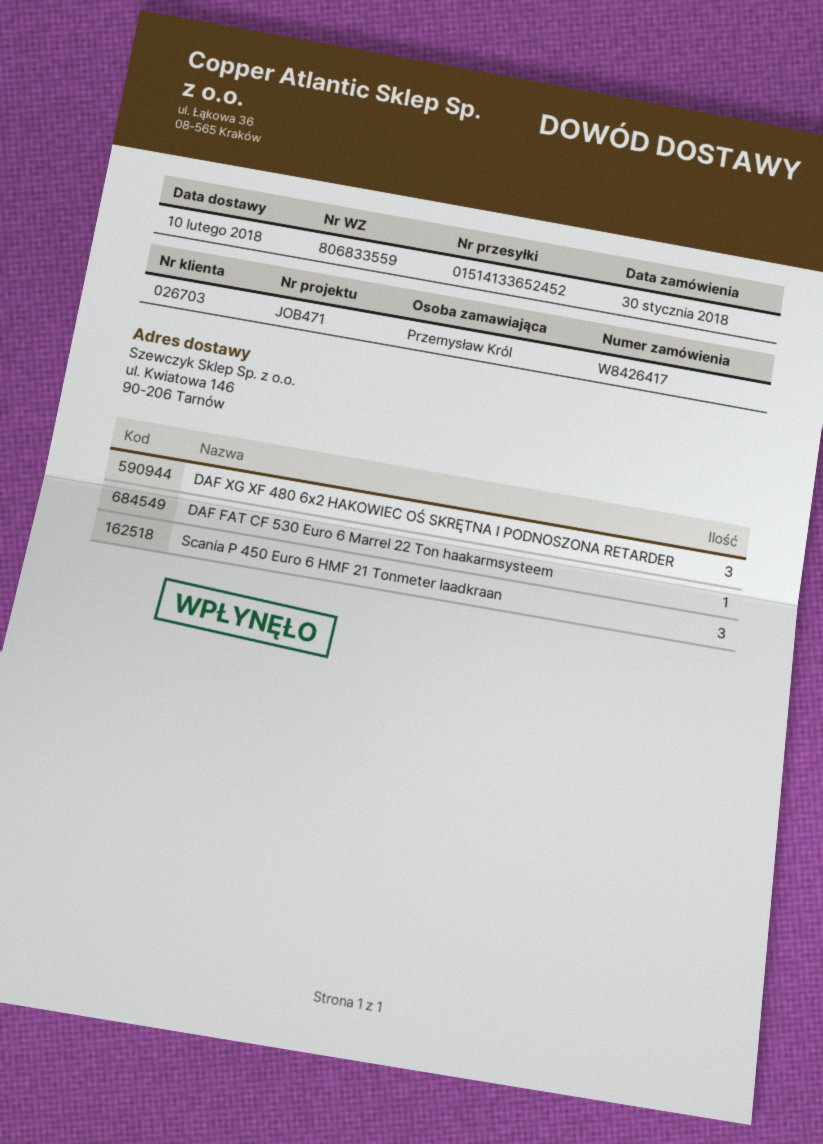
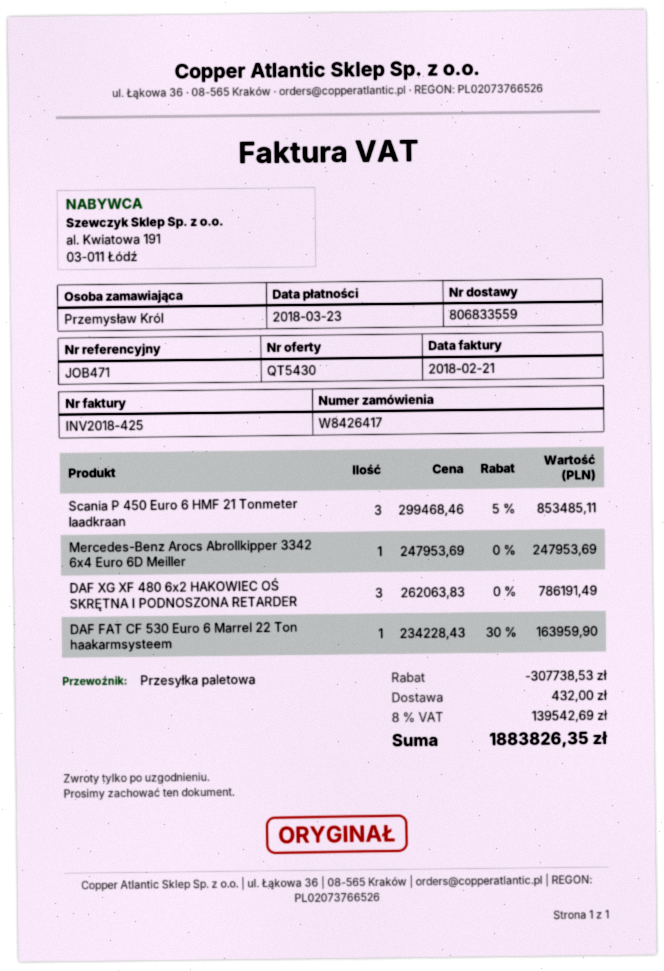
Mercedes-Benz Arocs Abrollkipper 3342 6x4 Euro 6D Meiller: none -> 1

